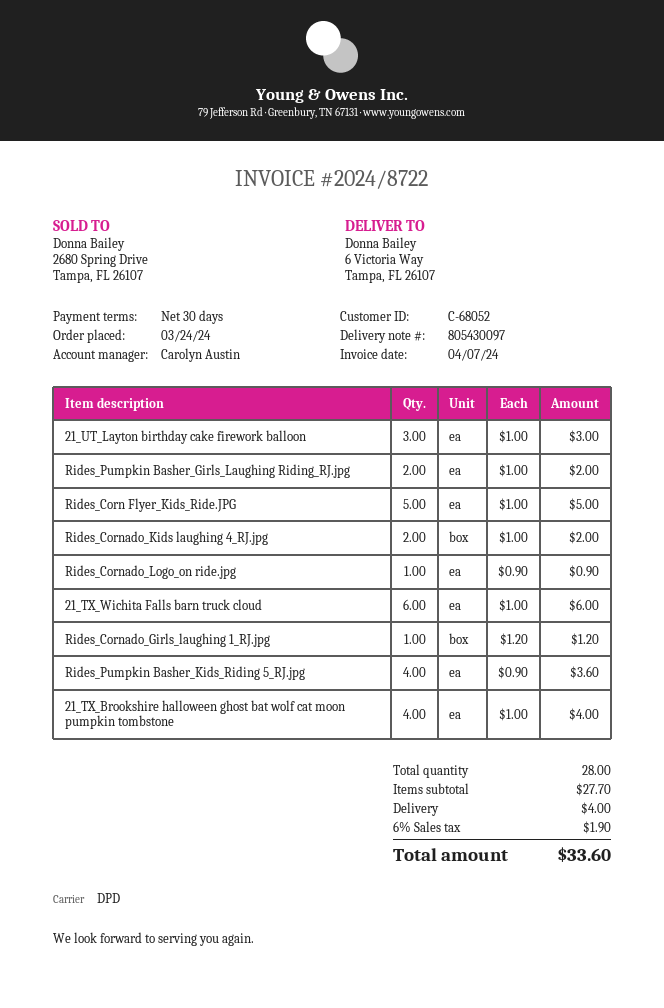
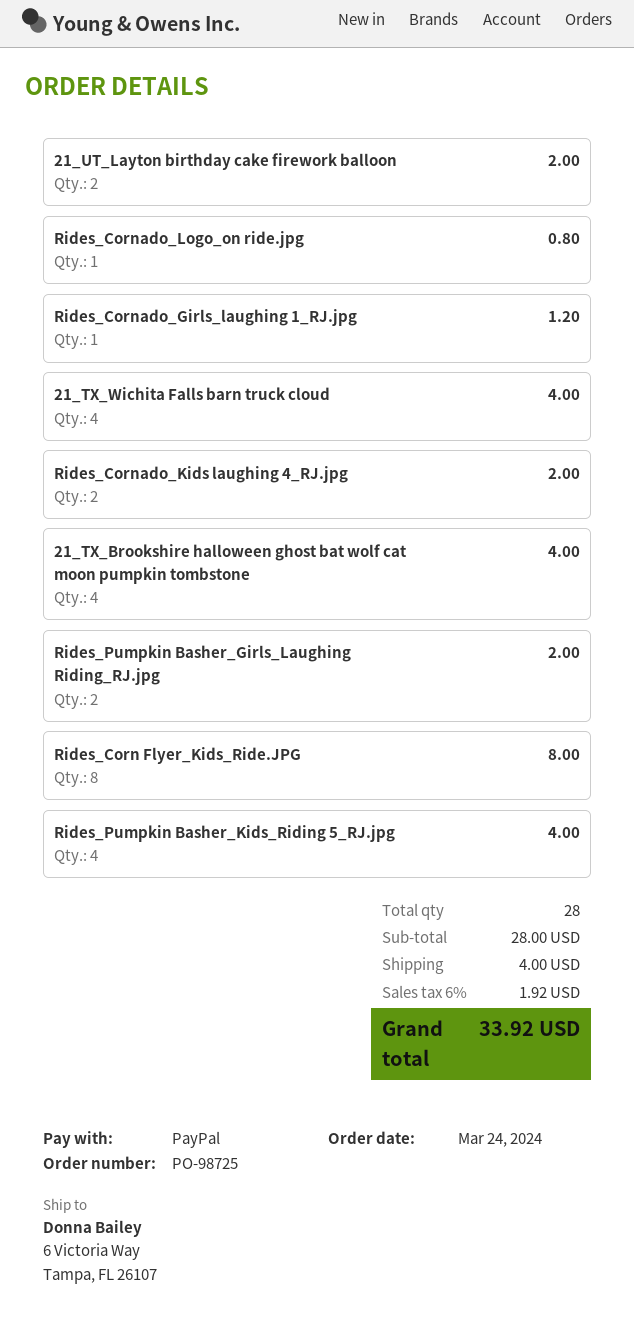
21_UT_Layton birthday cake firework balloon: 3 for 3.00 -> 2 for 2.00
Rides_Corn Flyer_Kids_Ride.JPG: 5 for 5.00 -> 8 for 8.00
Rides_Cornado_Logo_on ride.jpg: 1 for 0.90 -> 1 for 0.80
21_TX_Wichita Falls barn truck cloud: 6 for 6.00 -> 4 for 4.00
Rides_Pumpkin Basher_Kids_Riding 5_RJ.jpg: 4 for 3.60 -> 4 for 4.00
subtotal: 27.70 -> 28.00
tax: 6% = 1.90 -> 6% = 1.92
total: 33.60 -> 33.92

